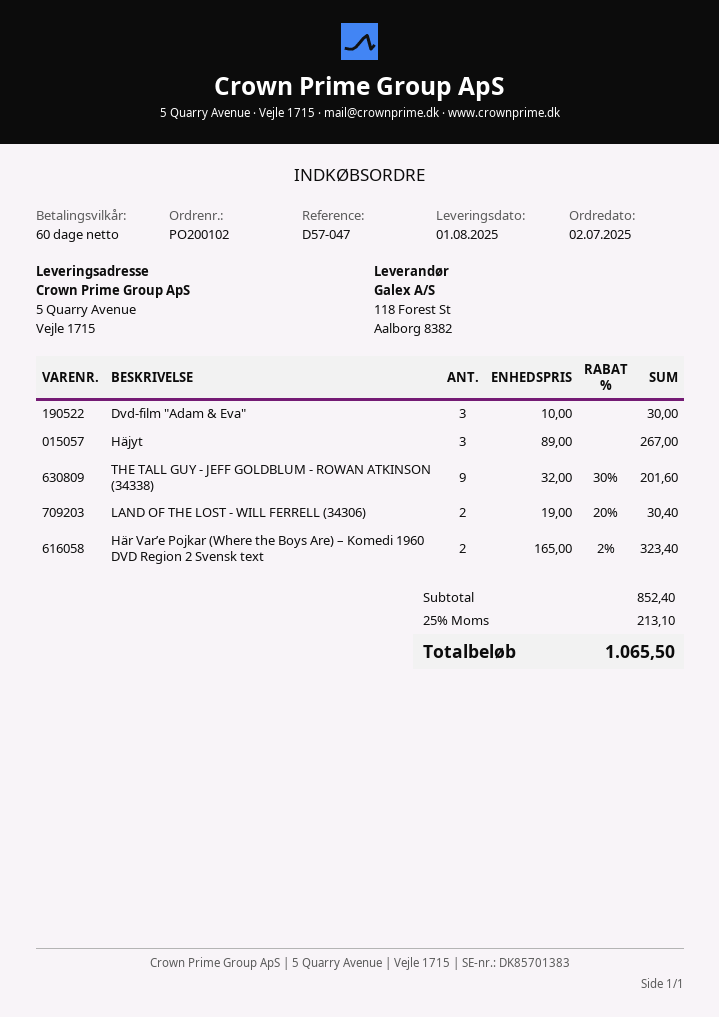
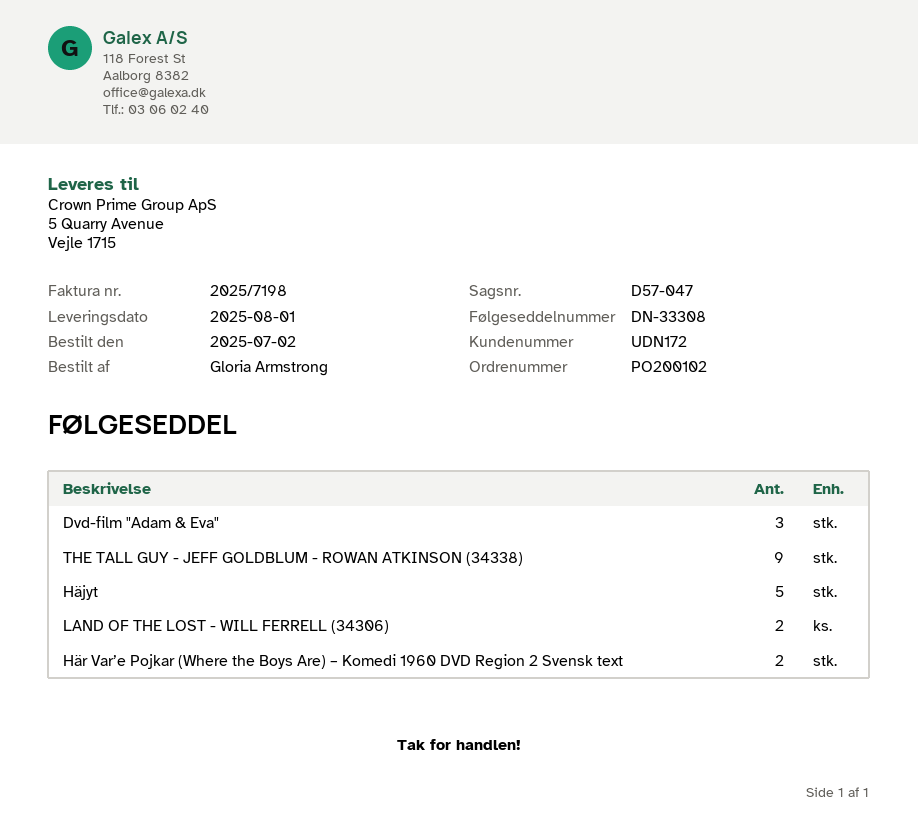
Häjyt: 3 -> 5

